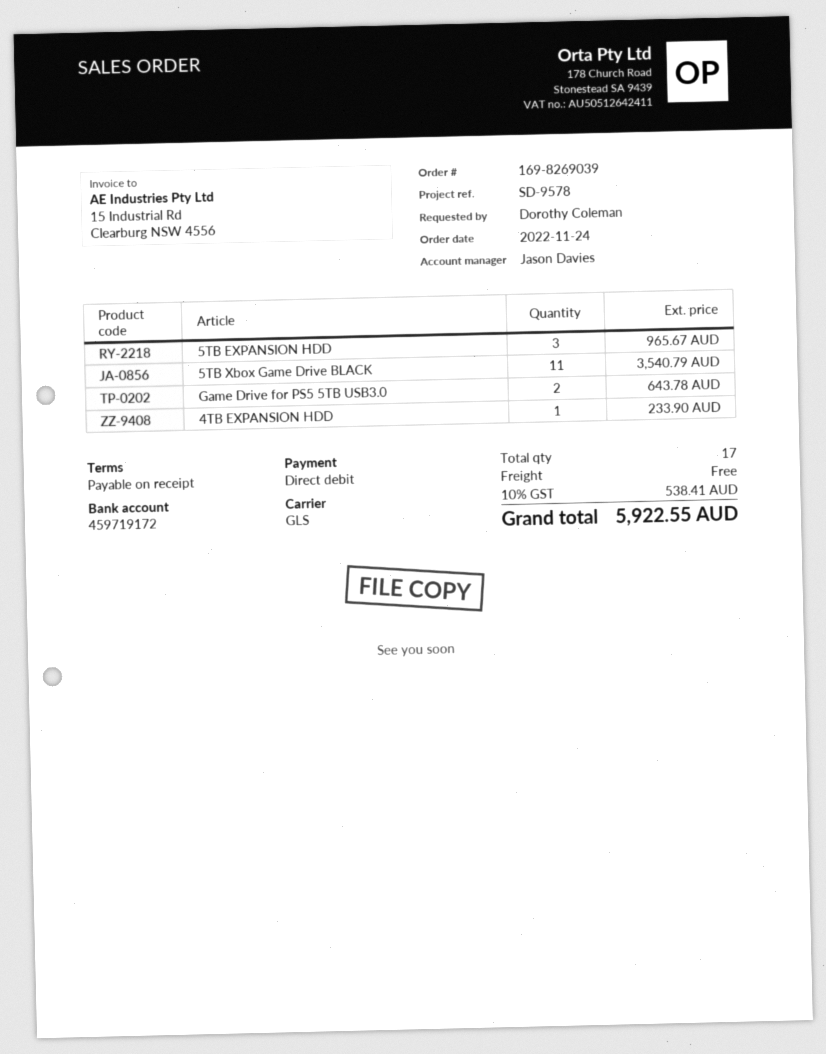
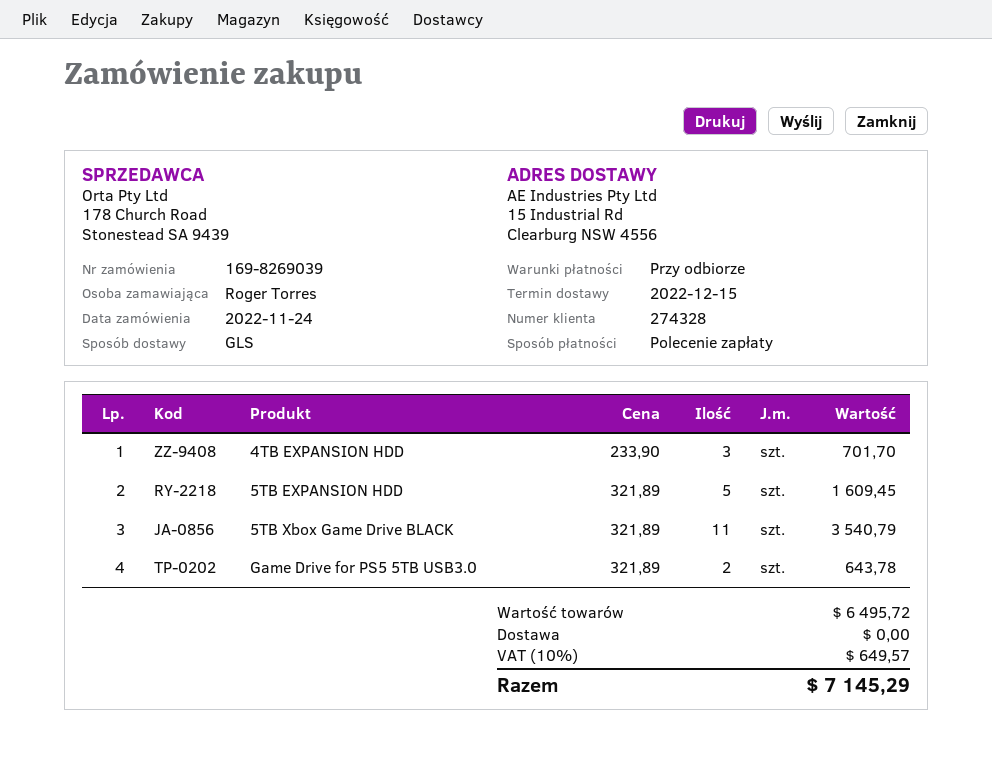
ordered by: Dorothy Coleman -> Roger Torres
5TB EXPANSION HDD: 3 for 965.67 -> 5 for 1609.45
4TB EXPANSION HDD: 1 for 233.90 -> 3 for 701.70
tax: 10% = 538.41 -> 10% = 649.57
total: 5922.55 -> 7145.29

